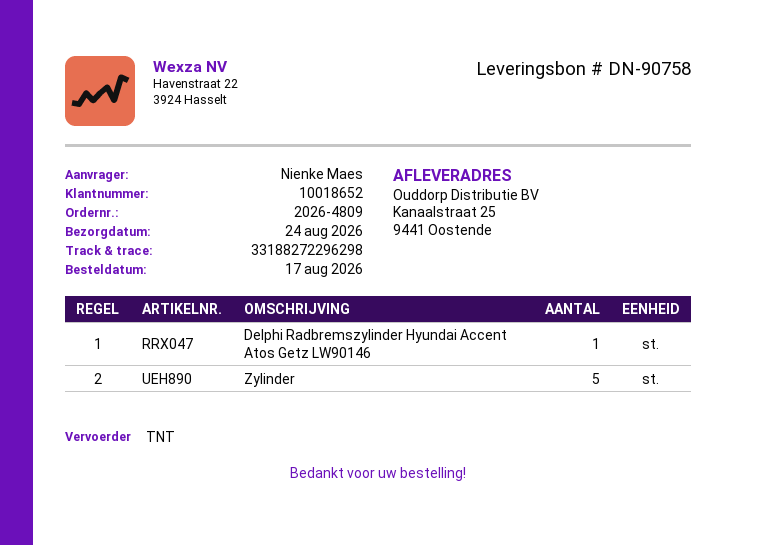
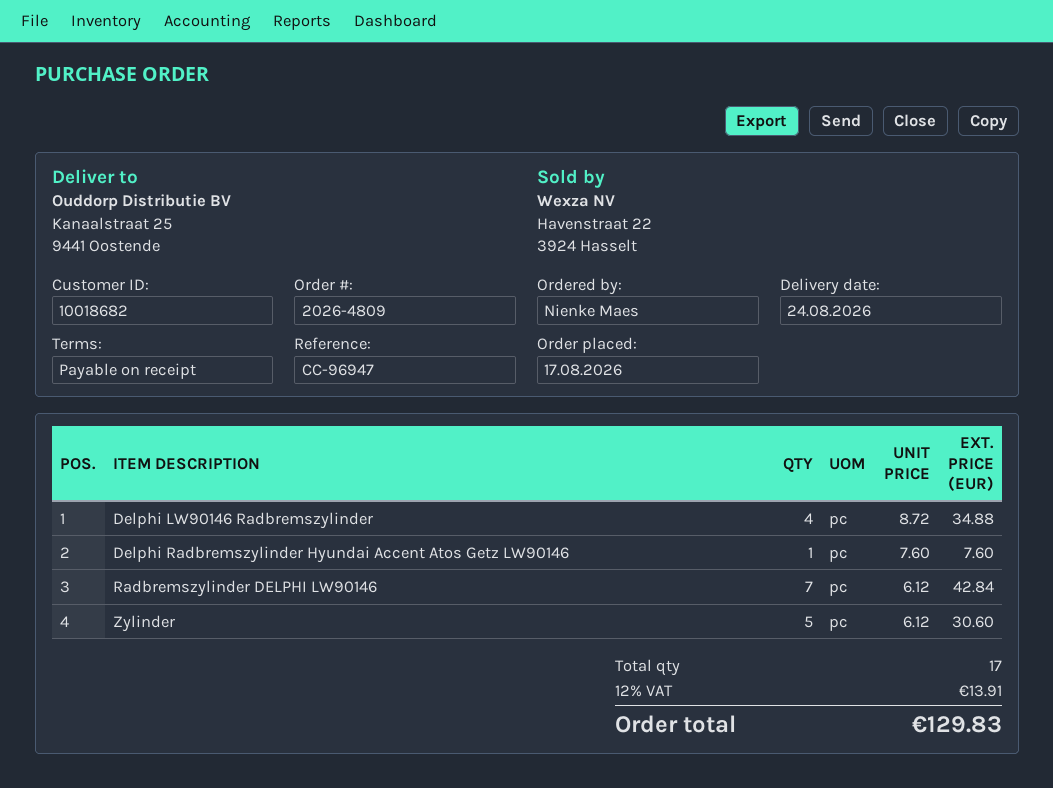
customer number: 10018652 -> 10018682
Delphi LW90146 Radbremszylinder: none -> 4
Radbremszylinder DELPHI LW90146: none -> 7

